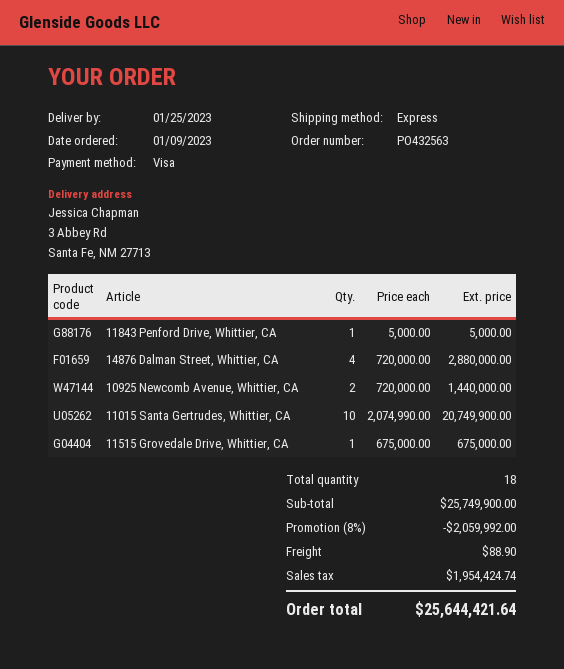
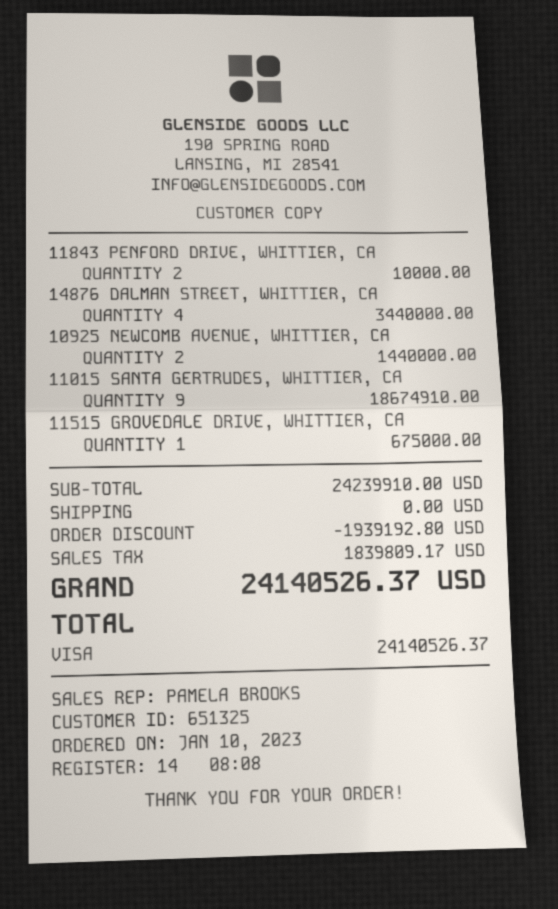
order date: 2023-01-09 -> 2023-01-10
11843 Penford Drive, Whittier, CA: 1 for 5000.00 -> 2 for 10000.00
14876 Dalman Street, Whittier, CA: 4 for 2880000.00 -> 4 for 3440000.00
11015 Santa Gertrudes, Whittier, CA: 10 for 20749900.00 -> 9 for 18674910.00
subtotal: 25749900.00 -> 24239910.00
discount: 2059992.00 -> 1939192.80
shipping: 88.90 -> 0.00
tax: 1954424.74 -> 1839809.17
total: 25644421.64 -> 24140526.37

